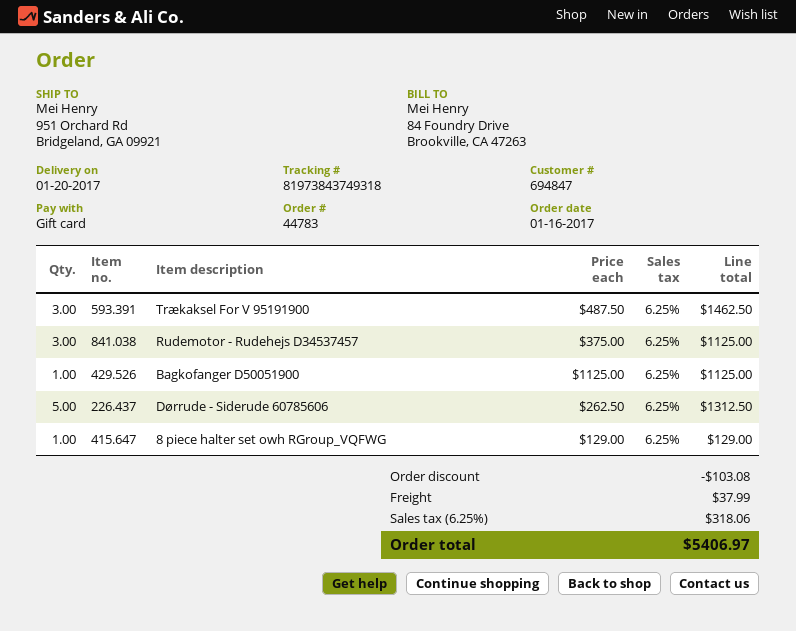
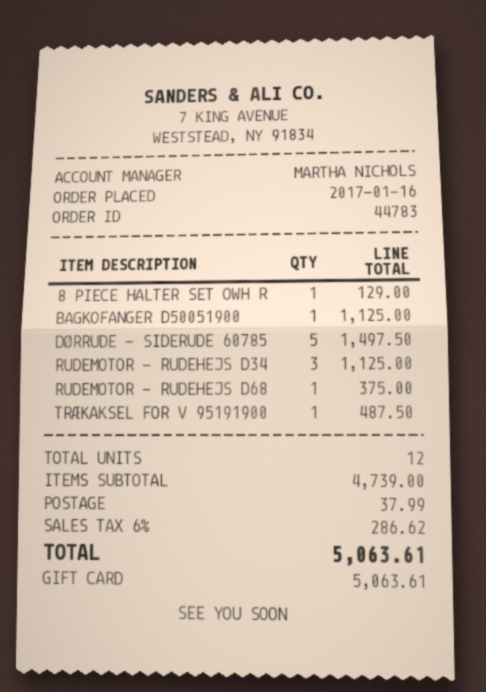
Trækaksel For V 95191900: 3 for 1462.50 -> 1 for 487.50
Dørrude - Siderude 60785606: 5 for 1312.50 -> 5 for 1497.50
RUDEMOTOR - RUDEHEJS D68: none -> 1 for 375.00
discount: 103.08 -> none
tax: 6.25% = 318.06 -> 6% = 286.62
total: 5406.97 -> 5063.61

